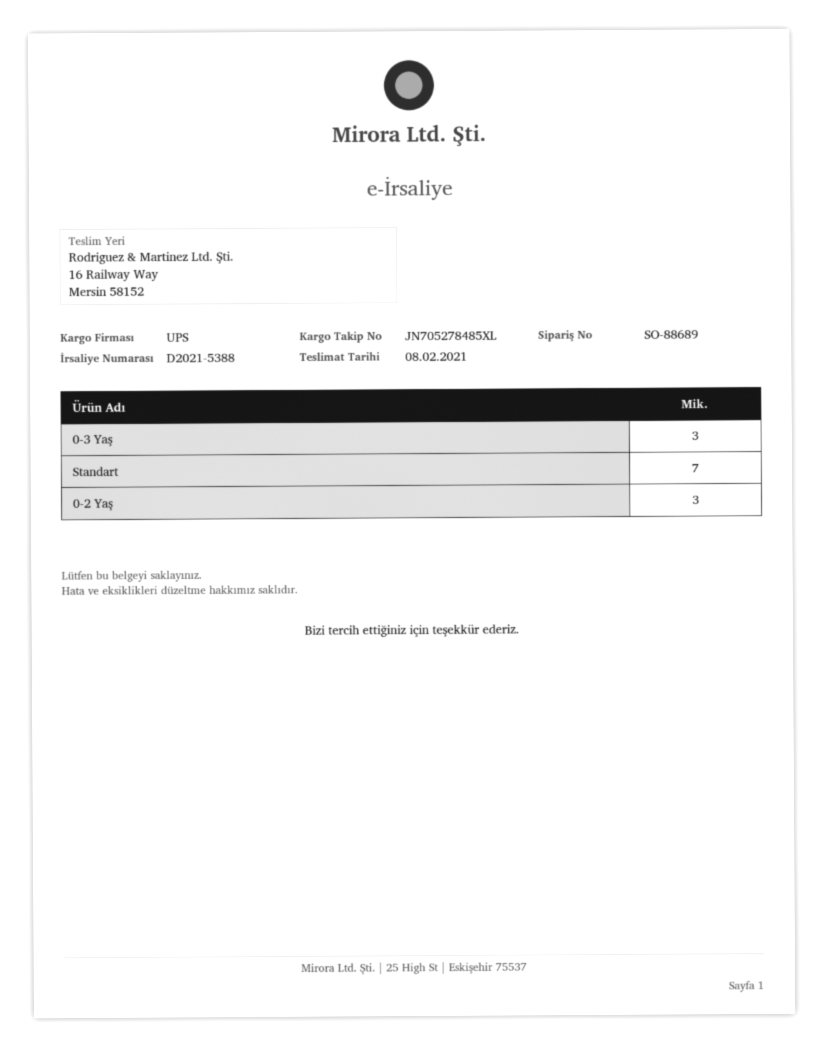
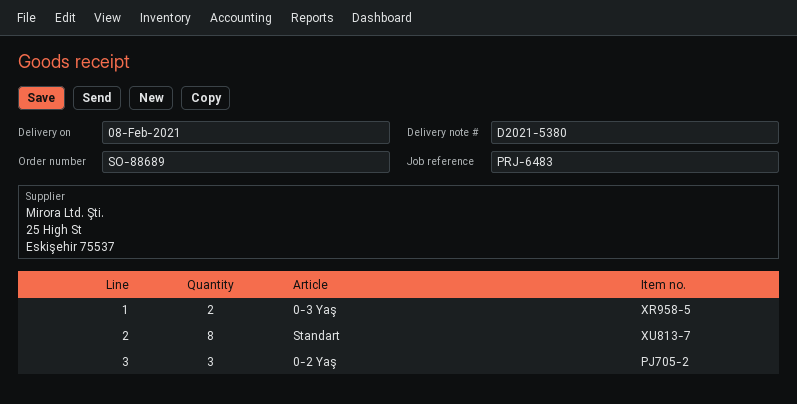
delivery note number: D2021-5388 -> D2021-5380
0-3 Yaş: 3 -> 2
Standart: 7 -> 8

